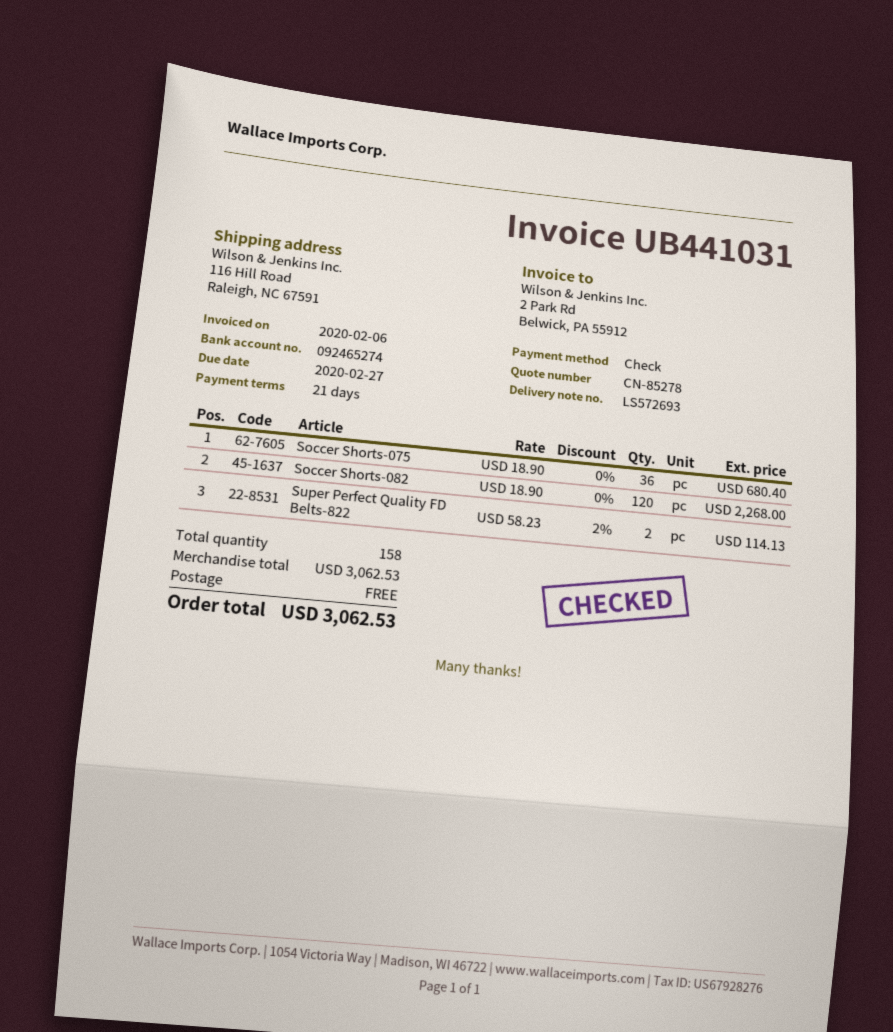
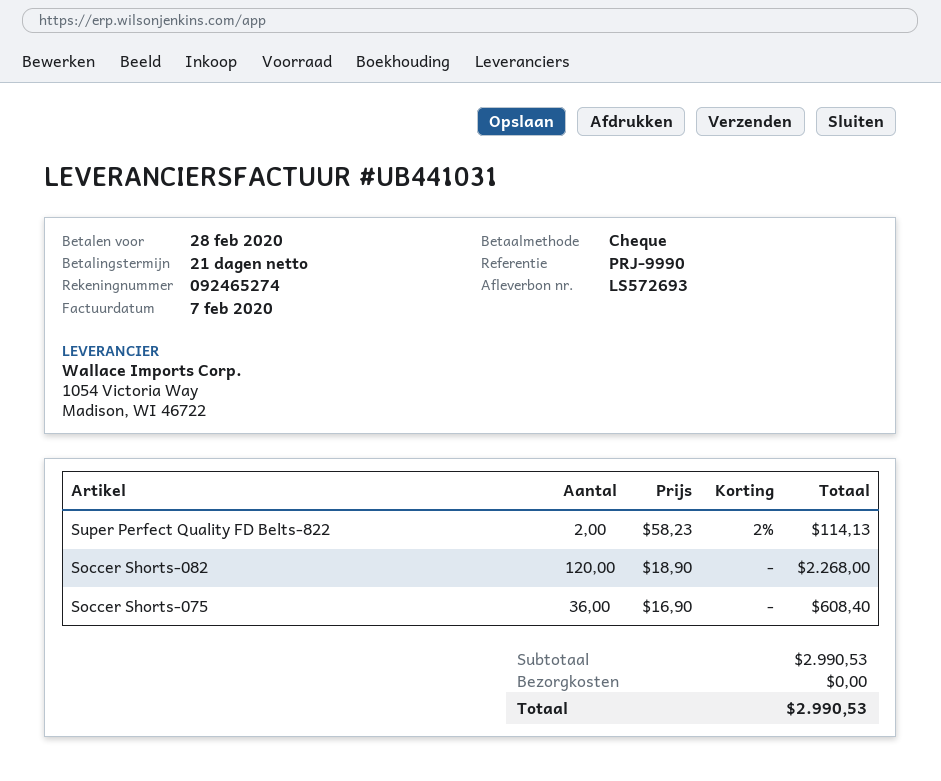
invoice date: 2020-02-06 -> 2020-02-07
due date: 2020-02-27 -> 2020-02-28
Soccer Shorts-075: 36 x 18.90 = 680.40 -> 36 x 16.90 = 608.40
subtotal: 3062.53 -> 2990.53
total: 3062.53 -> 2990.53

